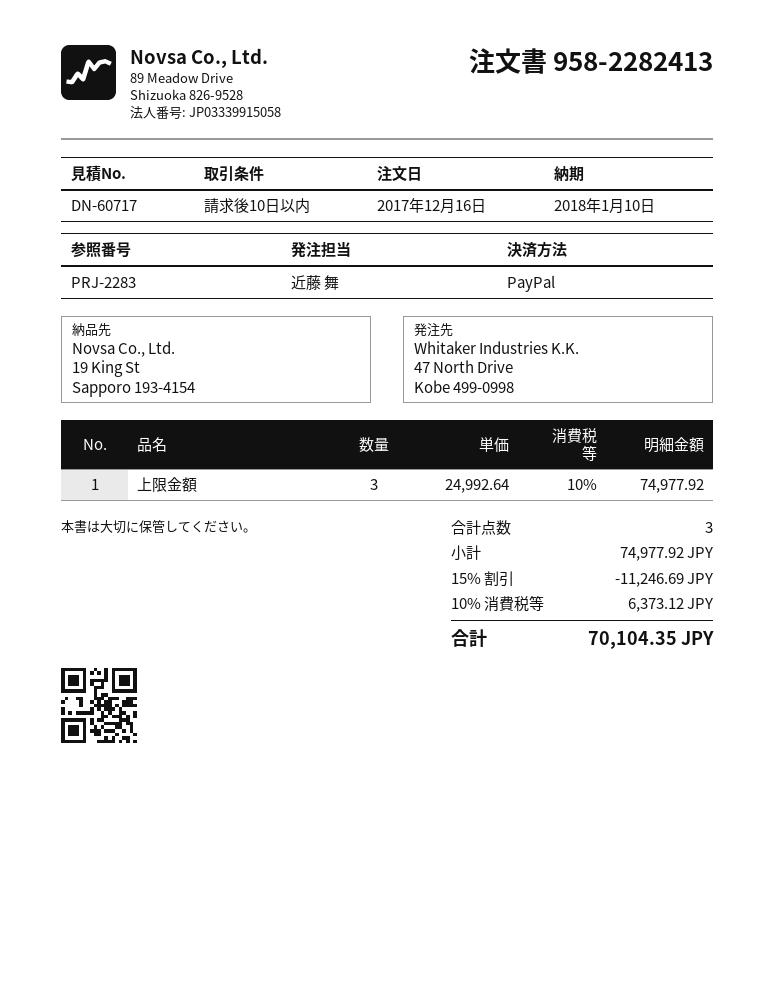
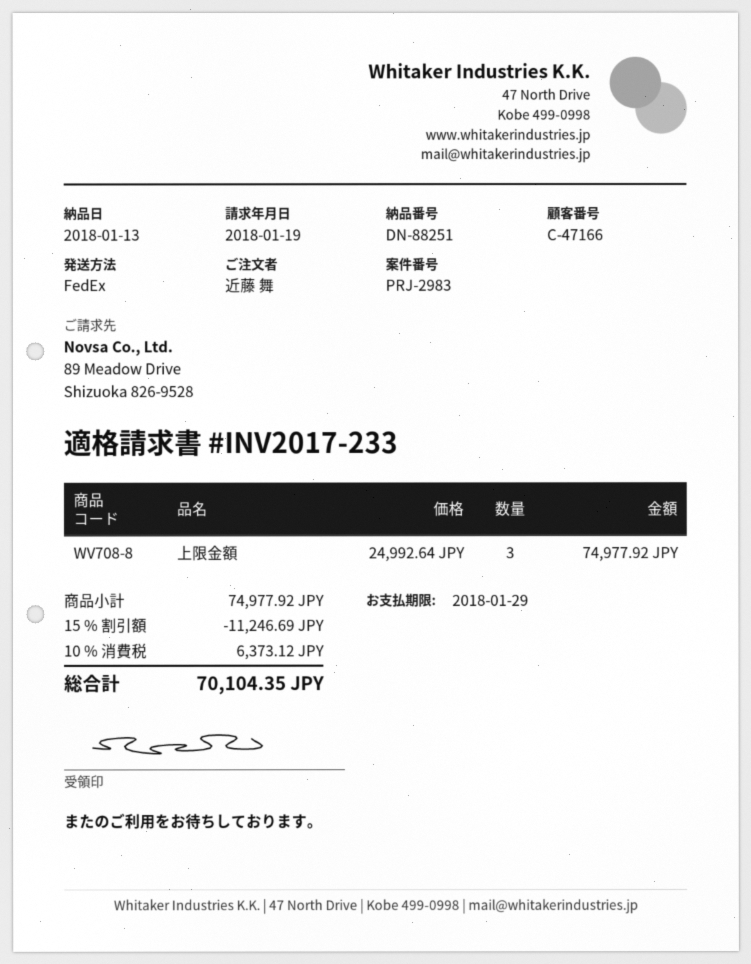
delivery date: 2018-01-10 -> 2018-01-13
reference: PRJ-2283 -> PRJ-2983

